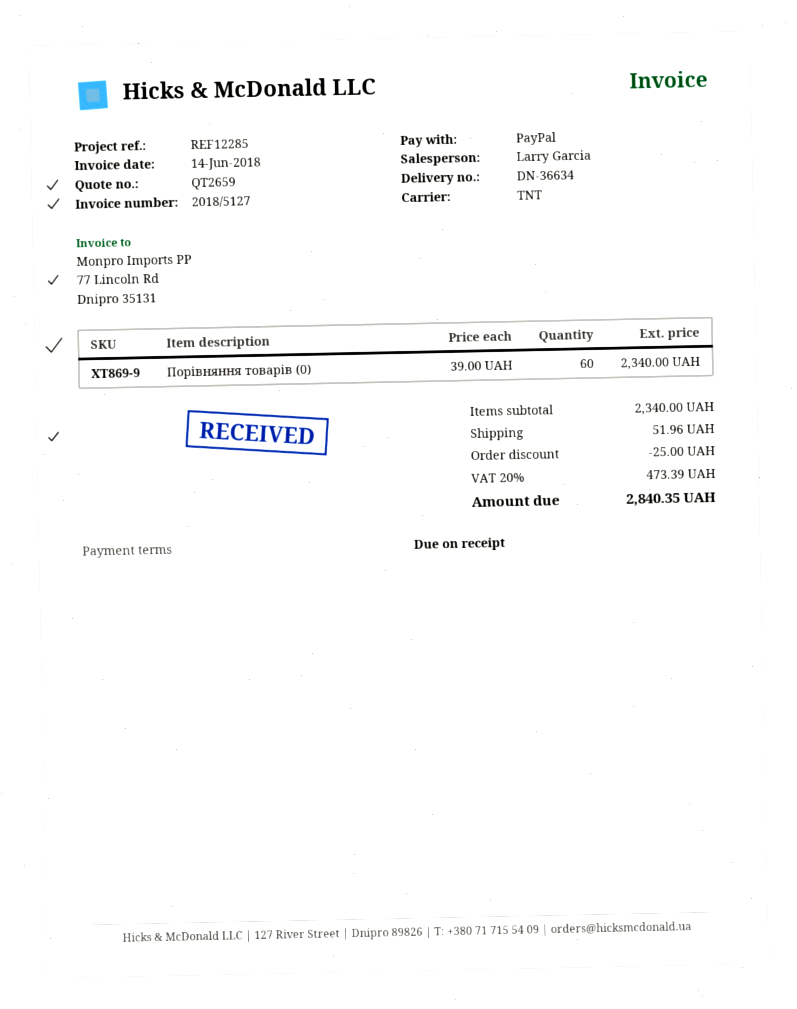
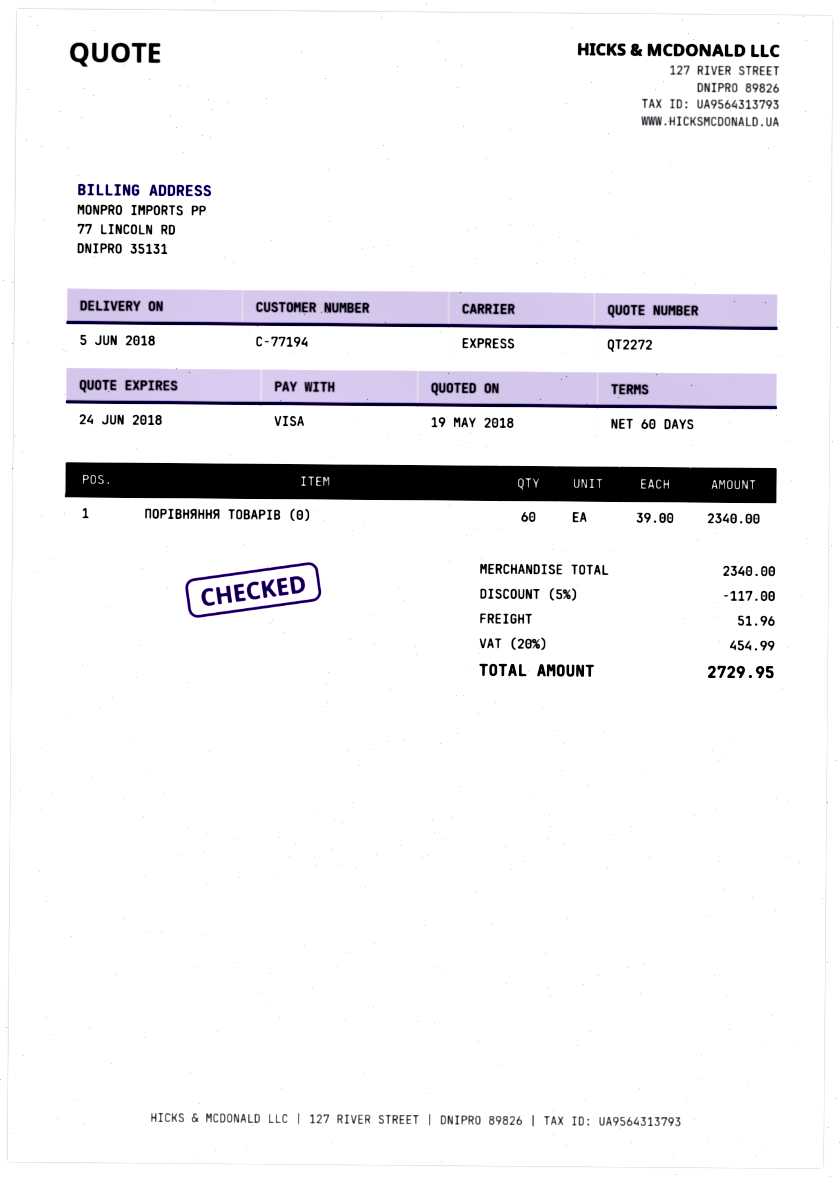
quote number: QT2659 -> QT2272
payment terms: on receipt -> 60 days
payment method: PayPal -> Visa
shipping method: TNT -> express
discount: 25.00 -> 117.00
tax: 20% = 473.39 -> 20% = 454.99
total: 2840.35 -> 2729.95

